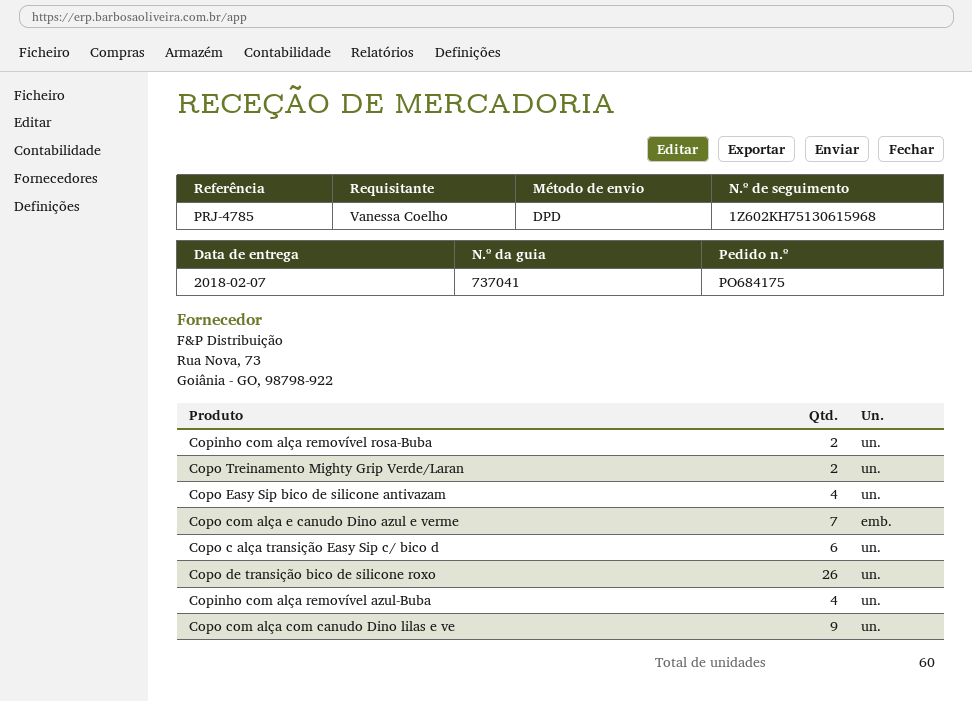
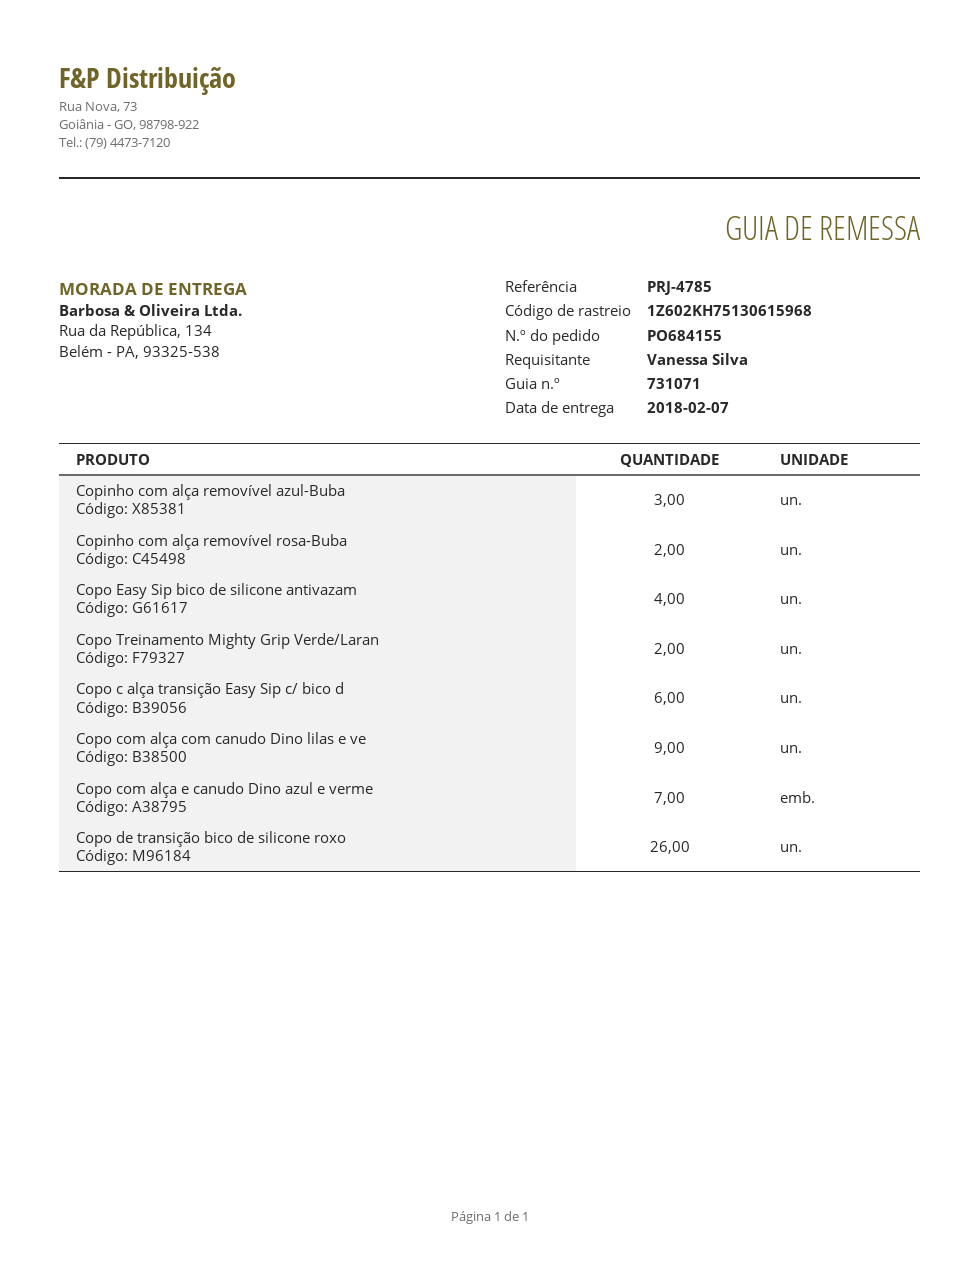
order number: PO684175 -> PO684155
delivery note number: 737041 -> 731071
ordered by: Vanessa Coelho -> Vanessa Silva
Copinho com alça removível azul-Buba: 4 -> 3

